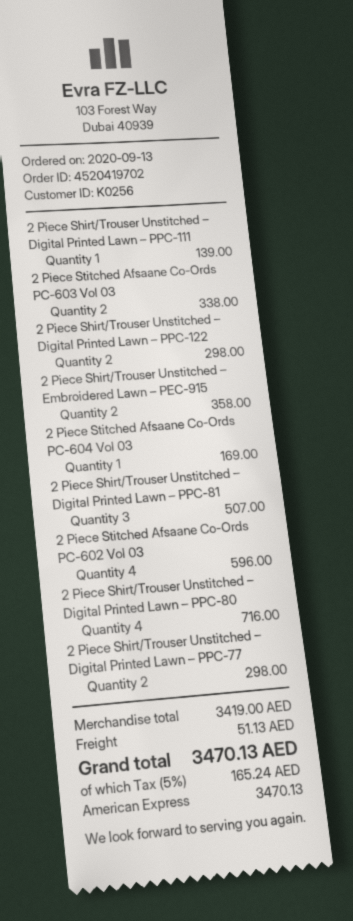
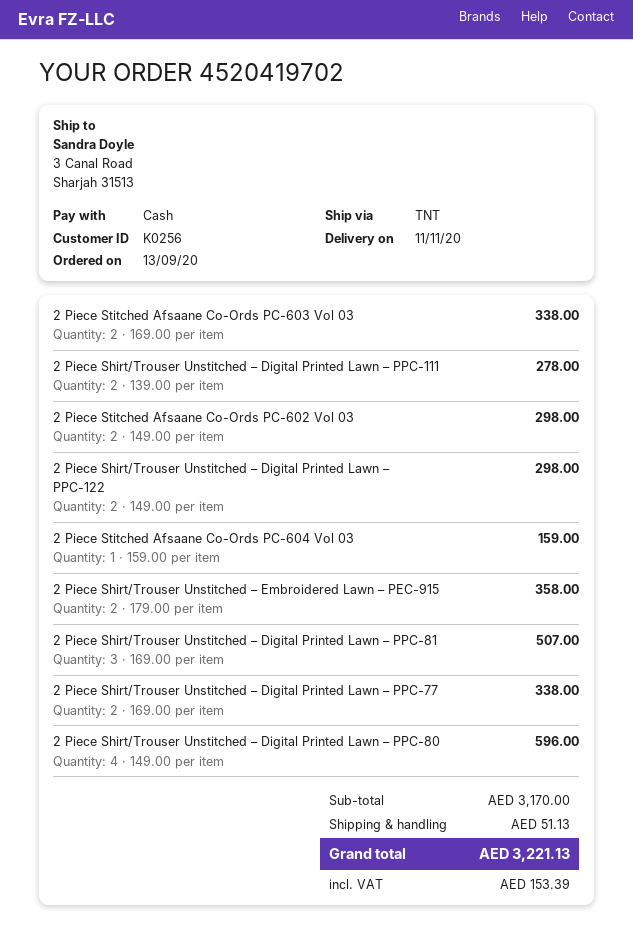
payment method: American Express -> cash
2 Piece Shirt/Trouser Unstitched – Digital Printed Lawn – PPC-111: 1 for 139.00 -> 2 for 278.00
2 Piece Stitched Afsaane Co-Ords PC-604 Vol 03: 1 for 169.00 -> 1 for 159.00
2 Piece Stitched Afsaane Co-Ords PC-602 Vol 03: 4 for 596.00 -> 2 for 298.00
2 Piece Shirt/Trouser Unstitched – Digital Printed Lawn – PPC-80: 4 for 716.00 -> 4 for 596.00
2 Piece Shirt/Trouser Unstitched – Digital Printed Lawn – PPC-77: 2 for 298.00 -> 2 for 338.00
subtotal: 3419.00 -> 3170.00
tax: 165.24 -> 153.39
total: 3470.13 -> 3221.13

